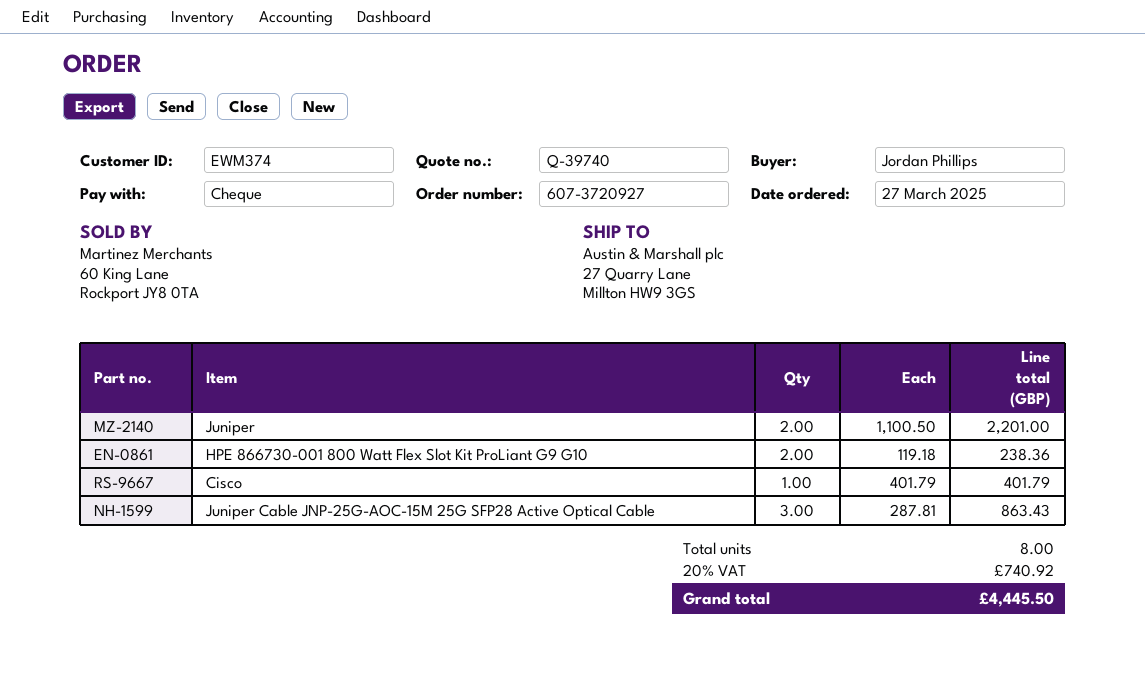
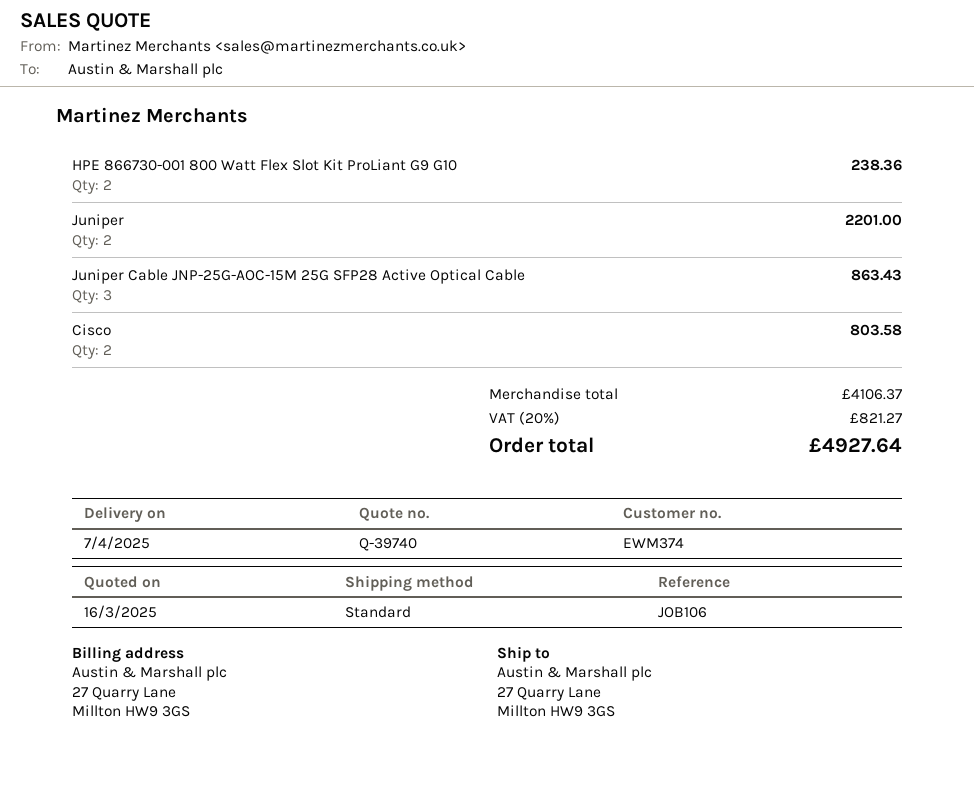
Cisco: 1 for 401.79 -> 2 for 803.58
tax: 20% = 740.92 -> 20% = 821.27
total: 4445.50 -> 4927.64

